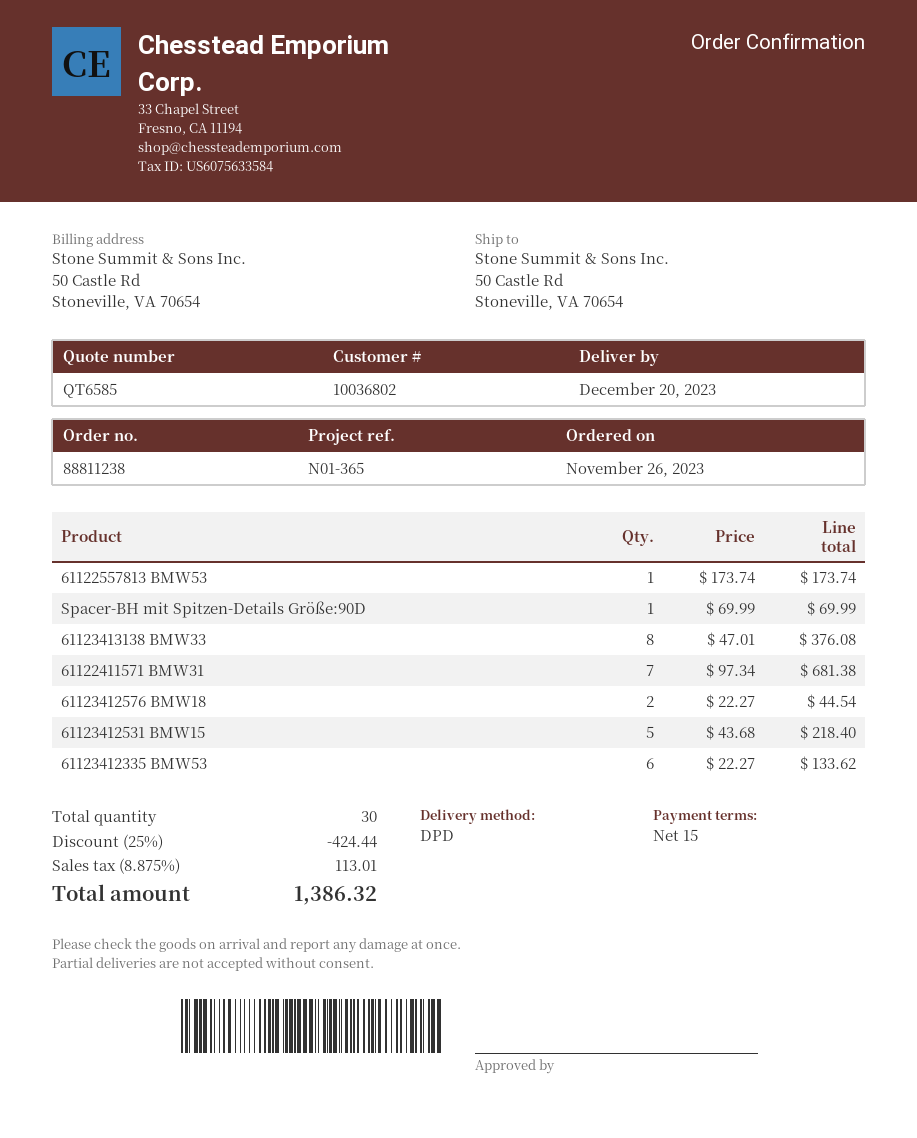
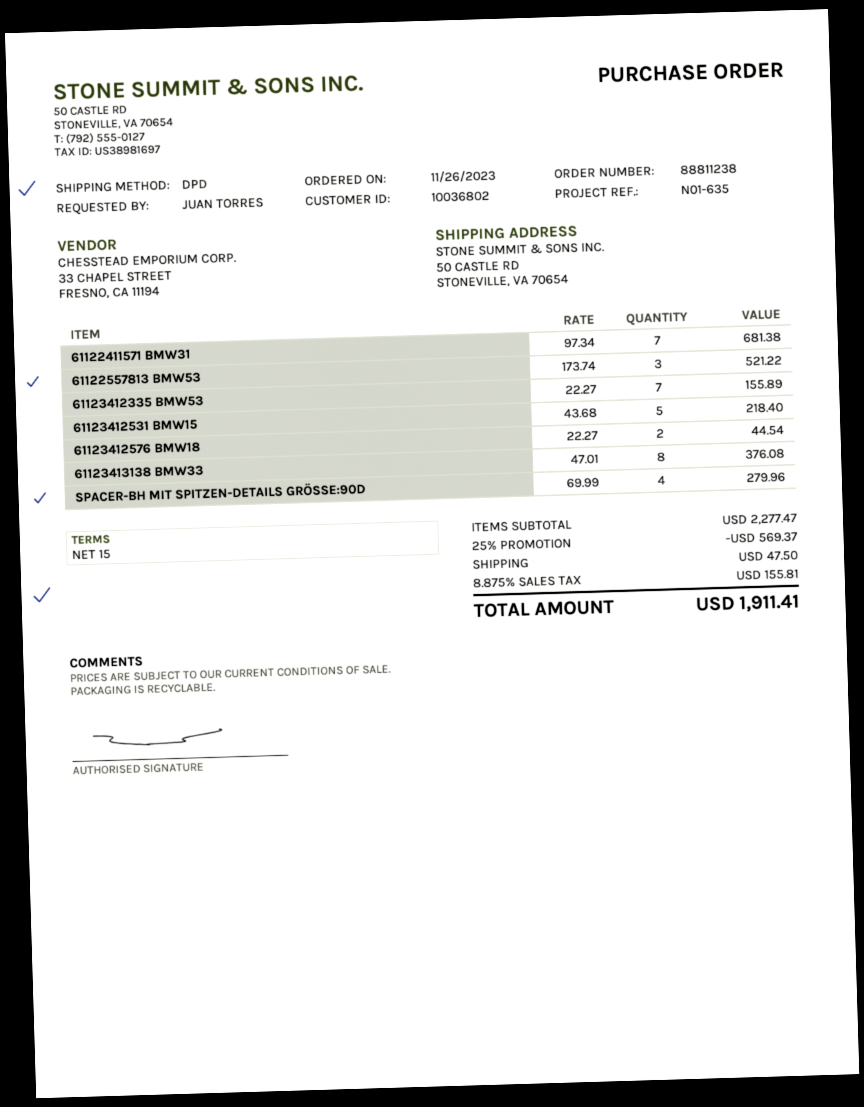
reference: N01-365 -> N01-635
61122557813 BMW53: 1 x 173.74 = 173.74 -> 3 x 173.74 = 521.22
Spacer-BH mit Spitzen-Details Größe:90D: 1 x 69.99 = 69.99 -> 4 x 69.99 = 279.96
61123412335 BMW53: 6 x 22.27 = 133.62 -> 7 x 22.27 = 155.89
discount: 25% = 424.44 -> 25% = 569.37
shipping: none -> 47.50
tax: 8.875% = 113.01 -> 8.875% = 155.81
total: 1386.32 -> 1911.41

